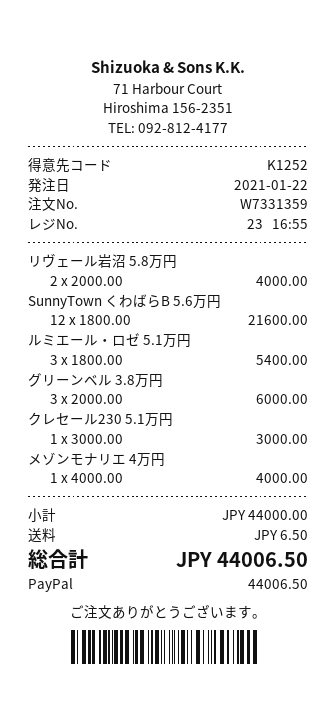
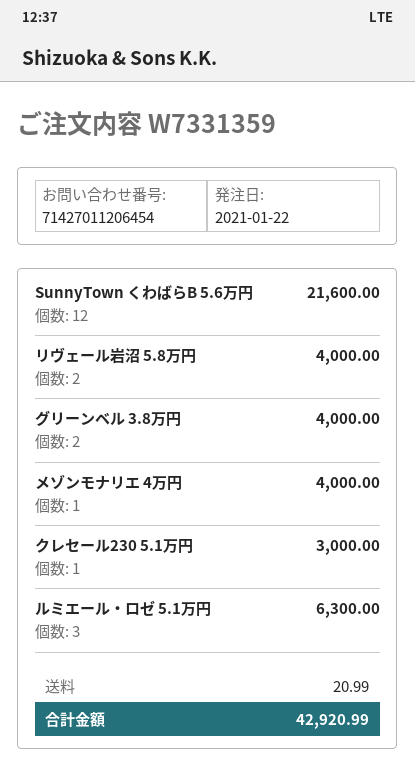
ルミエール・ロゼ 5.1万円: 3 for 5400.00 -> 3 for 6300.00
グリーンベル 3.8万円: 3 for 6000.00 -> 2 for 4000.00
shipping: 6.50 -> 20.99
total: 44006.50 -> 42920.99

